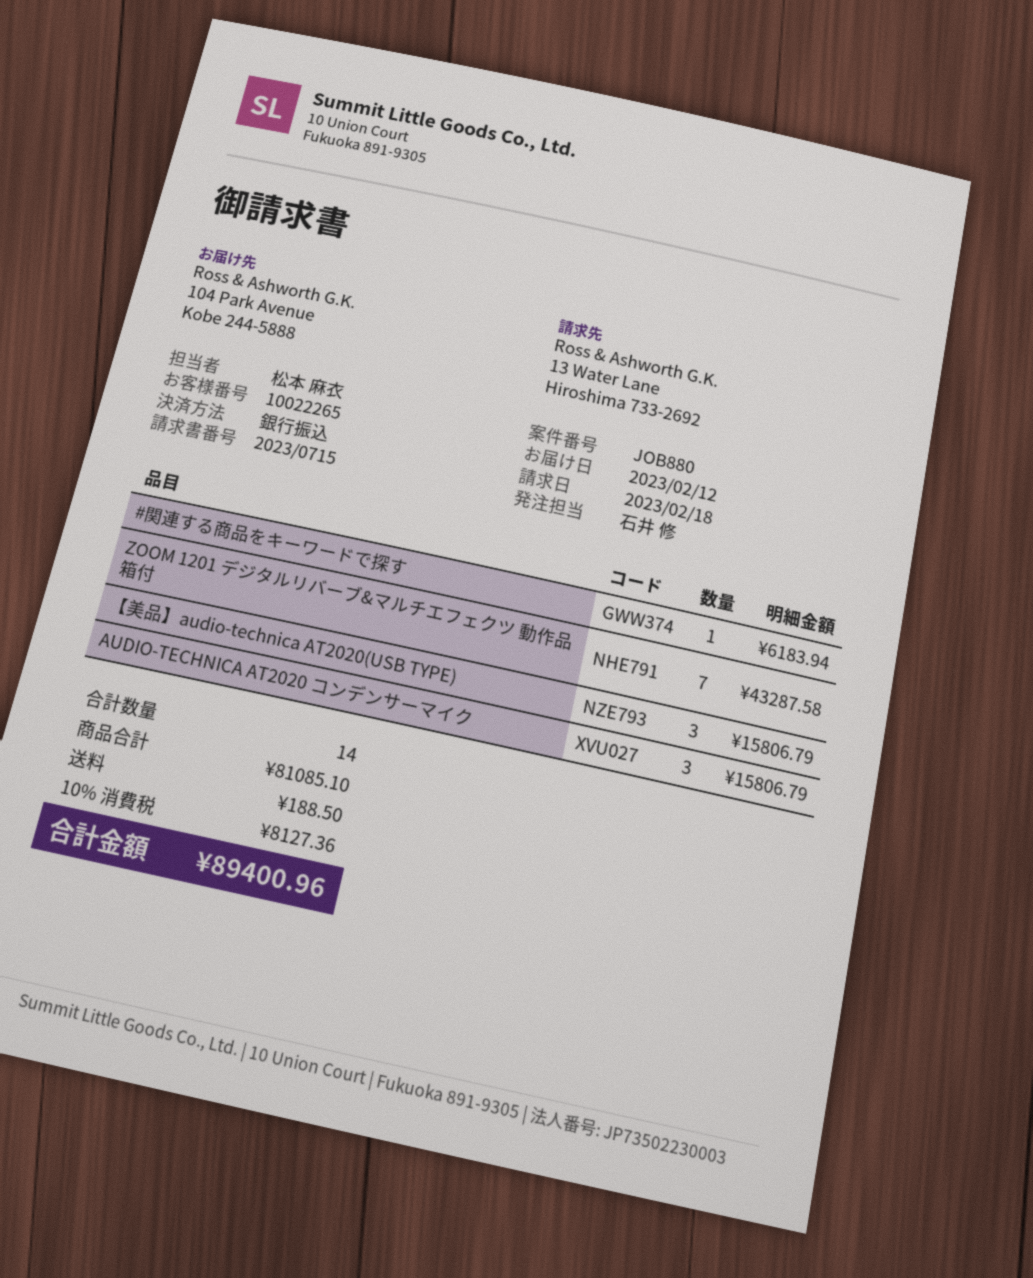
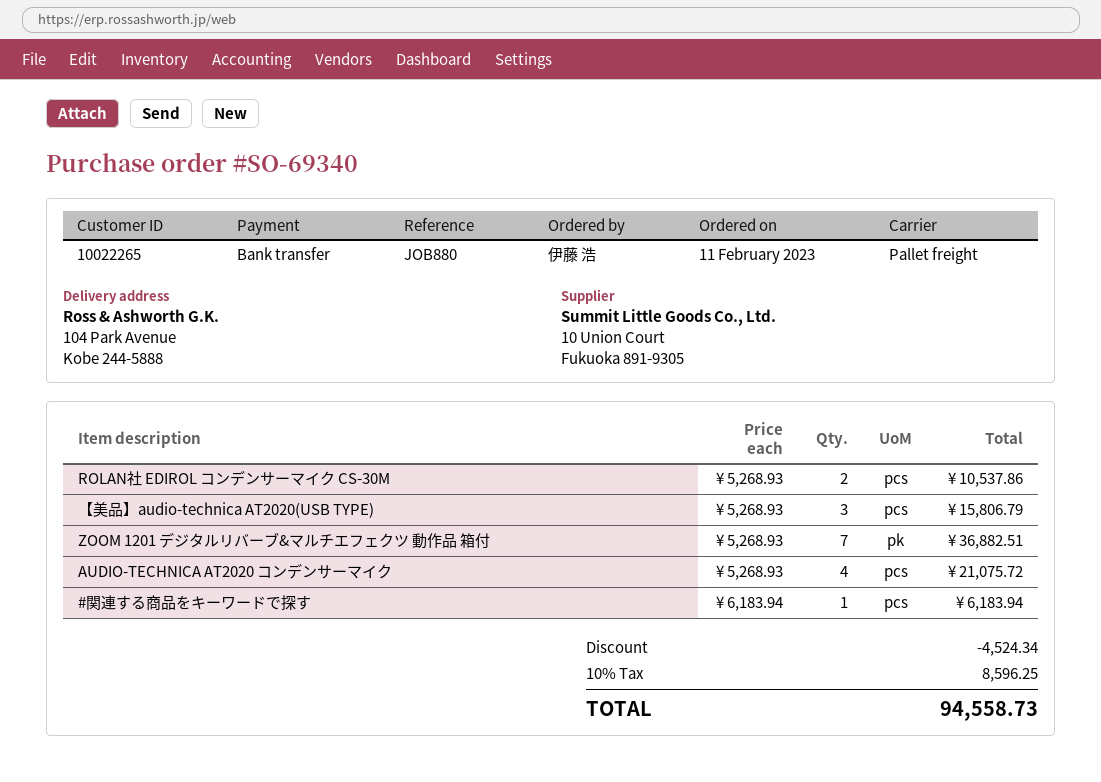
ordered by: 石井 修 -> 伊藤 浩
ZOOM 1201 デジタルリバーブ&マルチエフェクツ 動作品 箱付: 7 for 43287.58 -> 7 for 36882.51
AUDIO-TECHNICA AT2020 コンデンサーマイク: 3 for 15806.79 -> 4 for 21075.72
ROLAN社 EDIROL コンデンサーマイク CS-30M: none -> 2 for 10537.86
discount: none -> 4524.34
shipping: 188.50 -> none
tax: 10% = 8127.36 -> 10% = 8596.25
total: 89400.96 -> 94558.73

